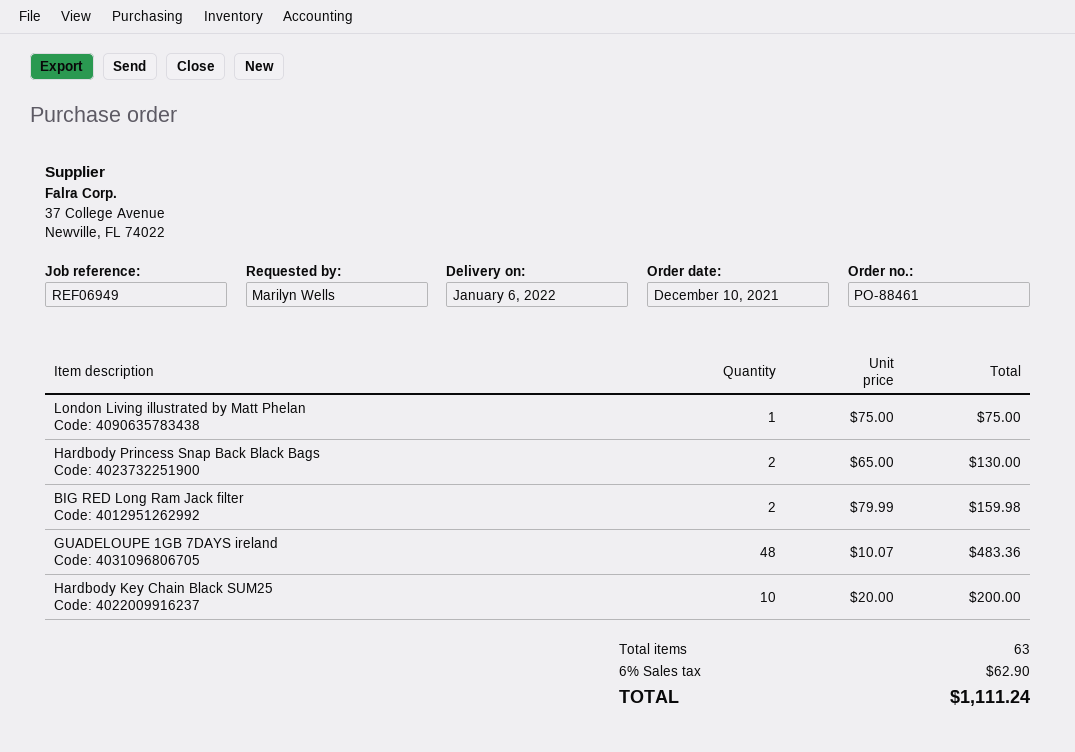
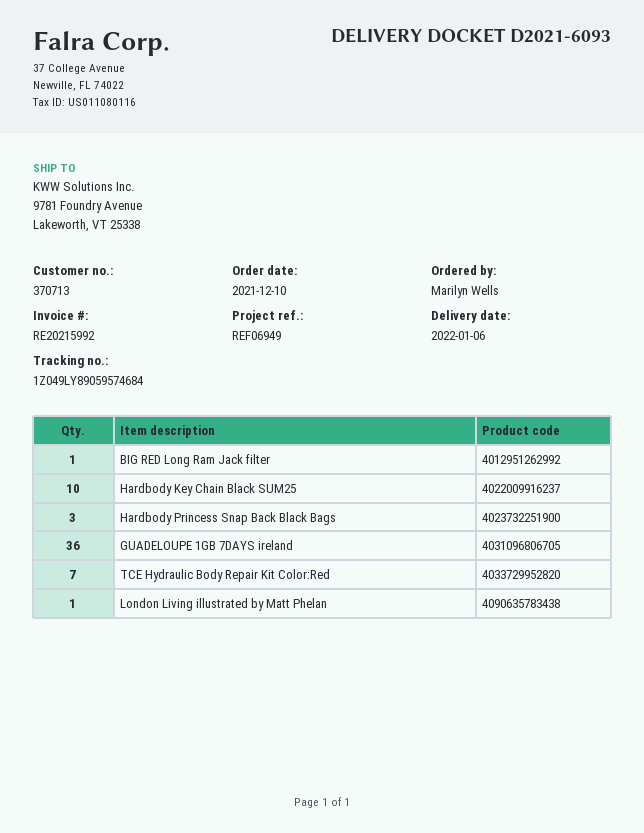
Hardbody Princess Snap Back Black Bags: 2 -> 3
BIG RED Long Ram Jack filter: 2 -> 1
GUADELOUPE 1GB 7DAYS ireland: 48 -> 36
TCE Hydraulic Body Repair Kit Color:Red: none -> 7

